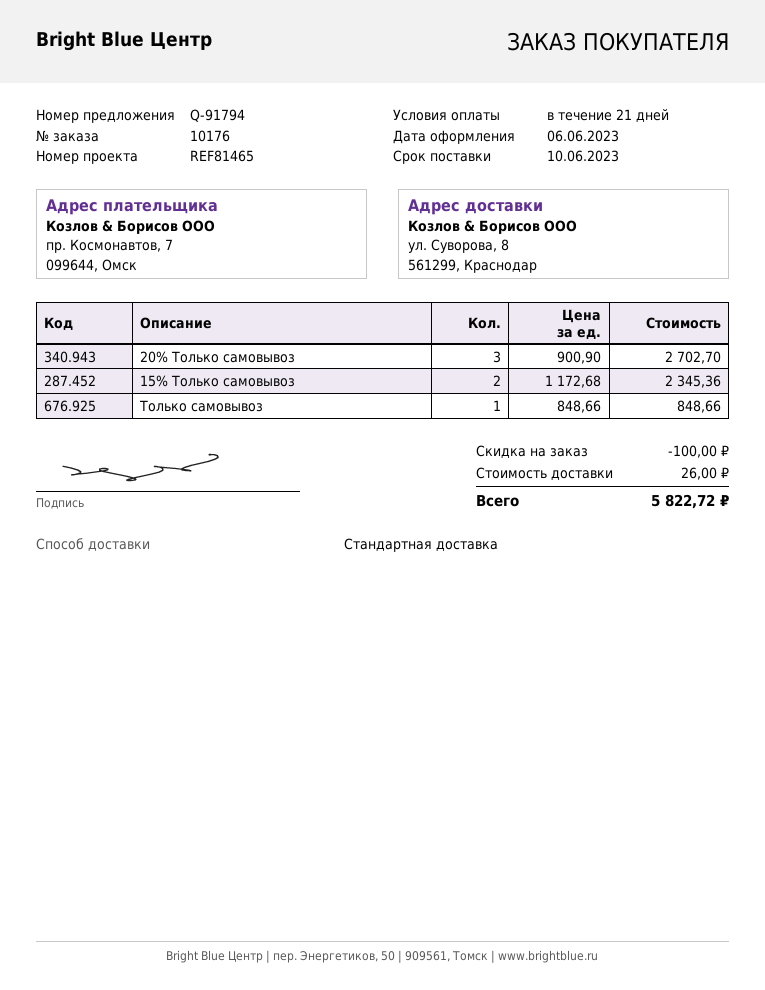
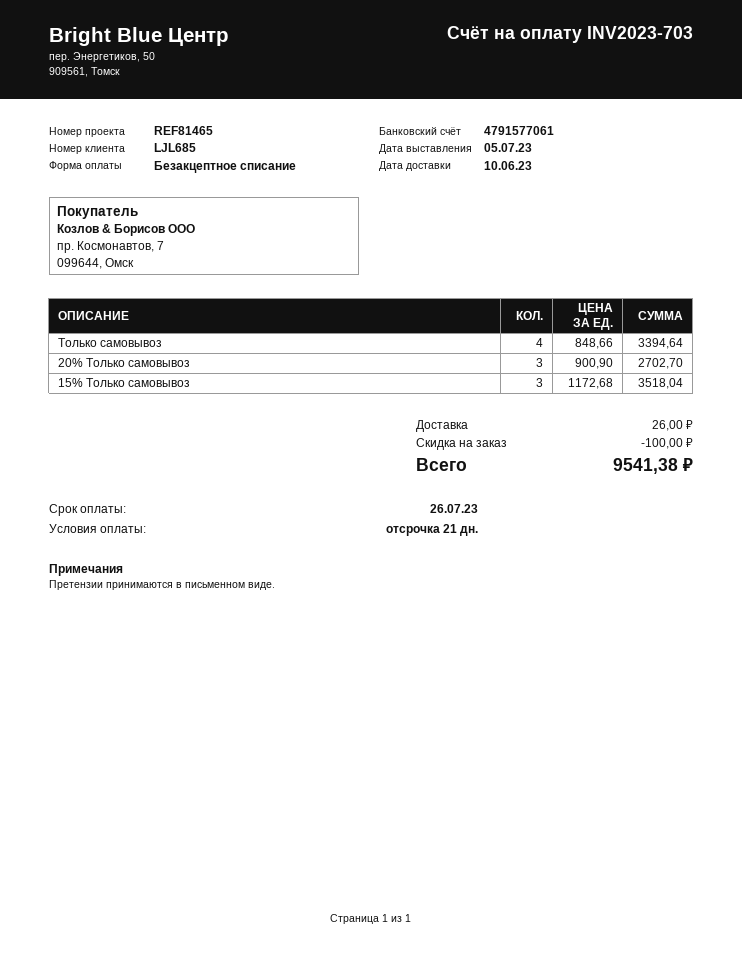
15% Только самовывоз: 2 x 1172.68 = 2345.36 -> 3 x 1172.68 = 3518.04
Только самовывоз: 1 x 848.66 = 848.66 -> 4 x 848.66 = 3394.64
total: 5822.72 -> 9541.38

